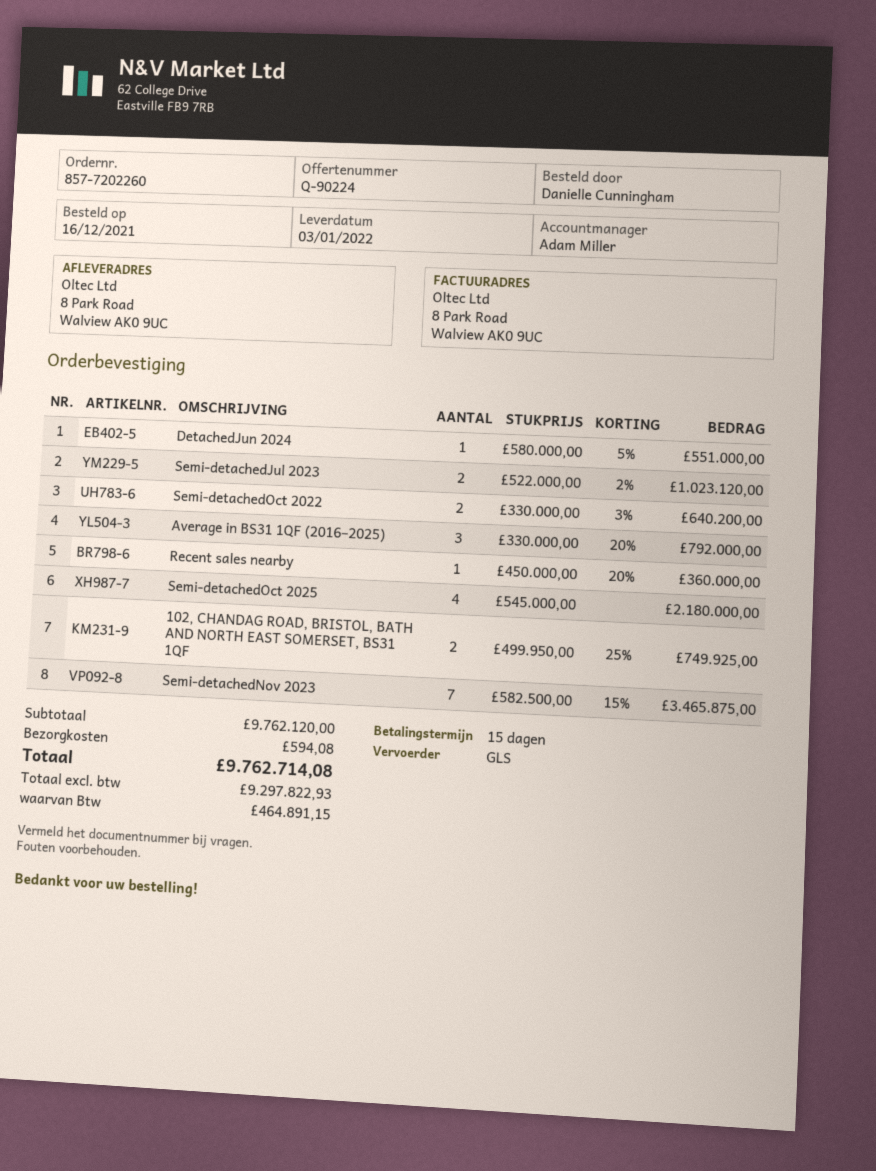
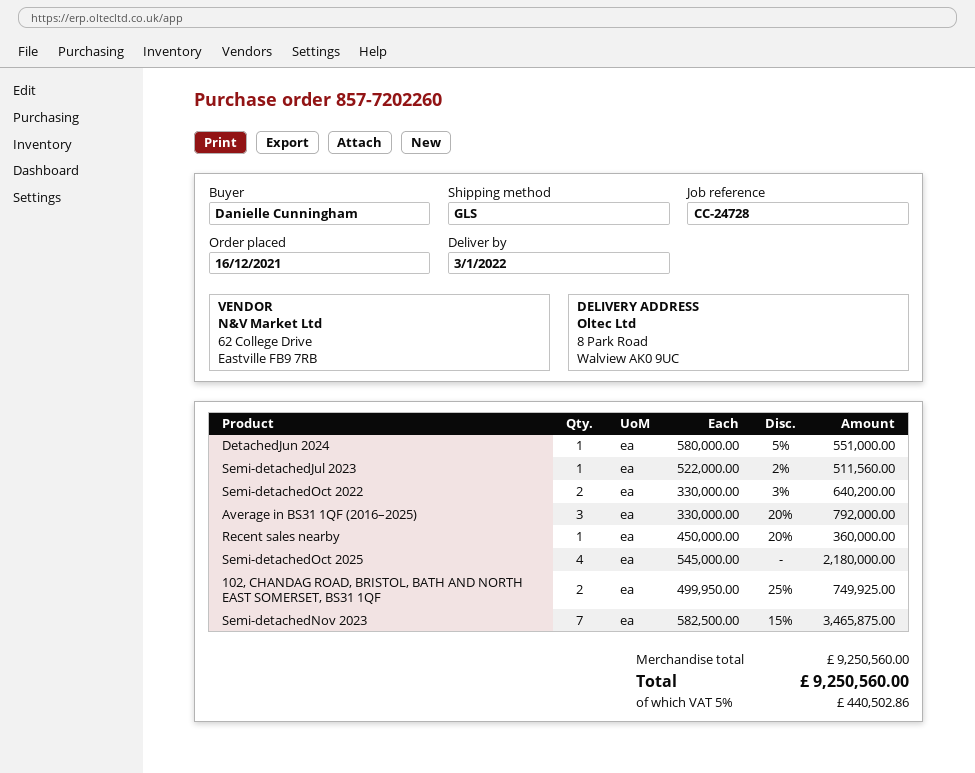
Semi-detachedJul 2023: 2 x 522000.00 - 2% = 1023120.00 -> 1 x 522000.00 - 2% = 511560.00
subtotal: 9762120.00 -> 9250560.00
shipping: 594.08 -> none
tax: 464891.15 -> 440502.86
total: 9762714.08 -> 9250560.00

